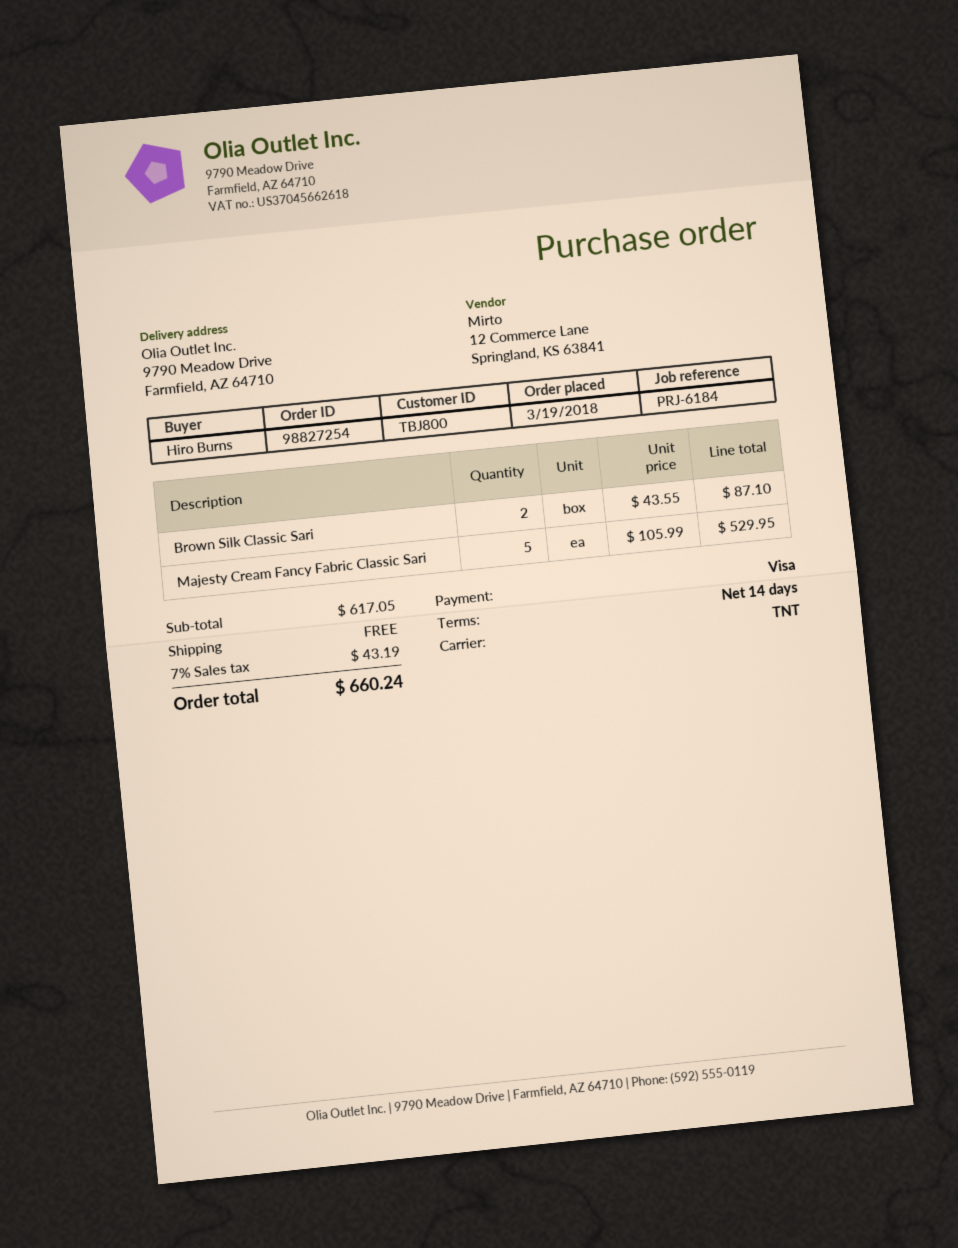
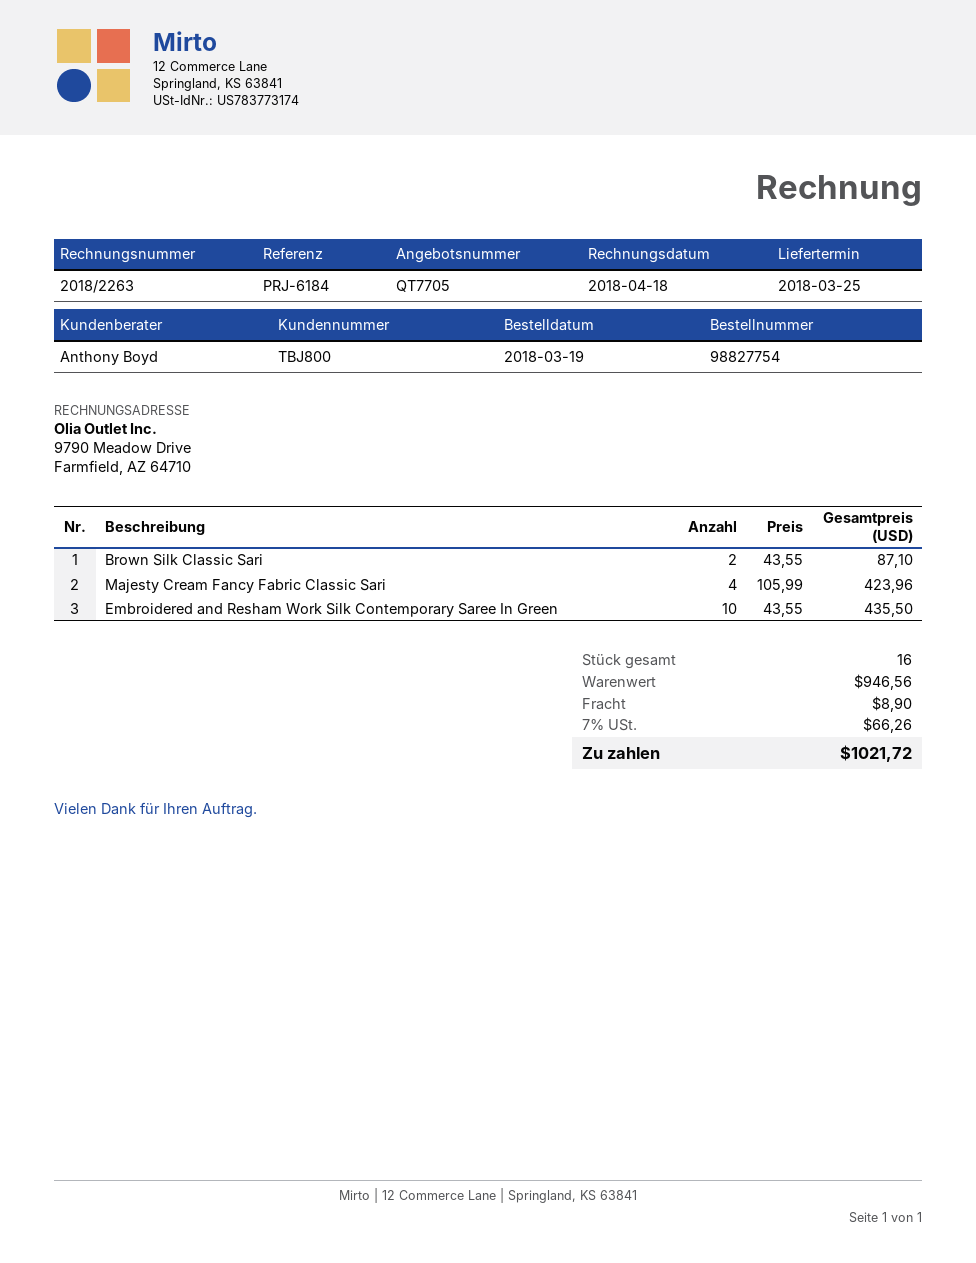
order number: 98827254 -> 98827754
Majesty Cream Fancy Fabric Classic Sari: 5 x 105.99 = 529.95 -> 4 x 105.99 = 423.96
Embroidered and Resham Work Silk Contemporary Saree In Green: none -> 10 x 43.55 = 435.50
subtotal: 617.05 -> 946.56
shipping: 0.00 -> 8.90
tax: 7% = 43.19 -> 7% = 66.26
total: 660.24 -> 1021.72

